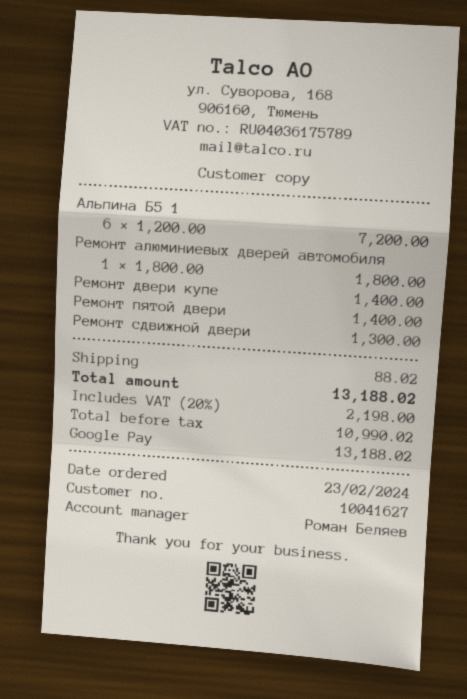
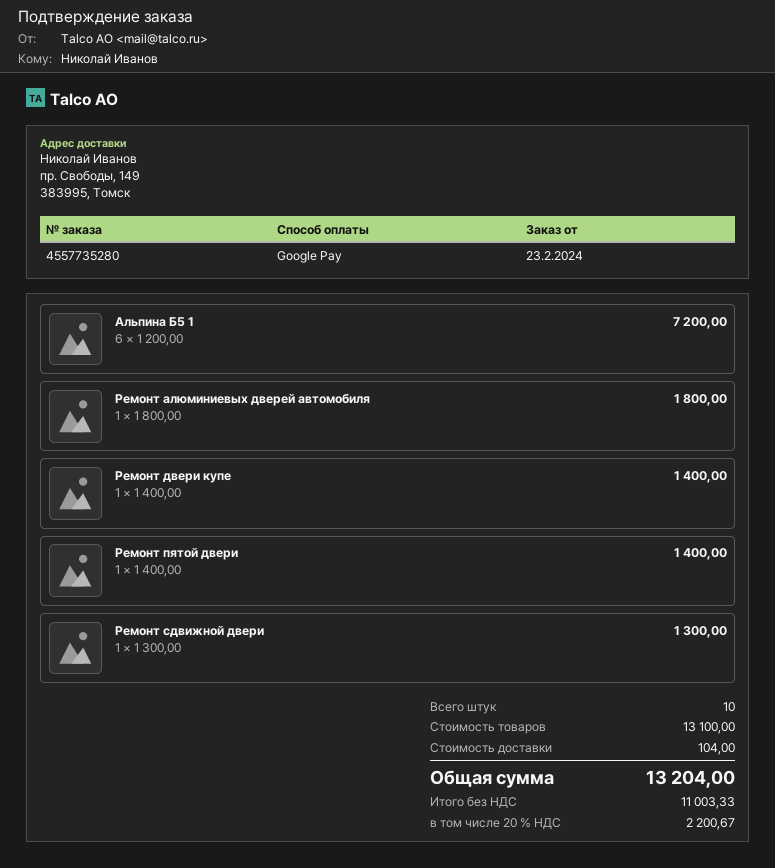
shipping: 88.02 -> 104.00
net: 10990.02 -> 11003.33
tax: 20% = 2198.00 -> 20% = 2200.67
total: 13188.02 -> 13204.00

